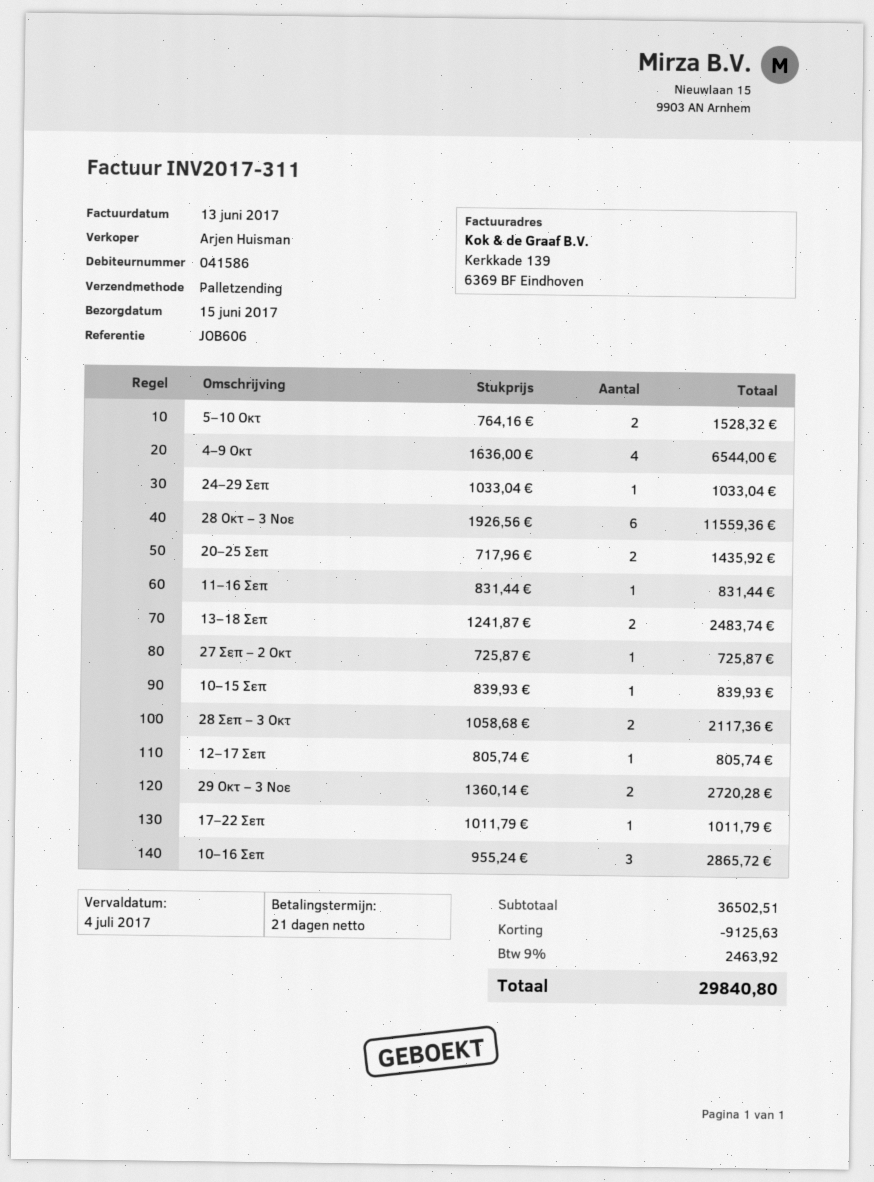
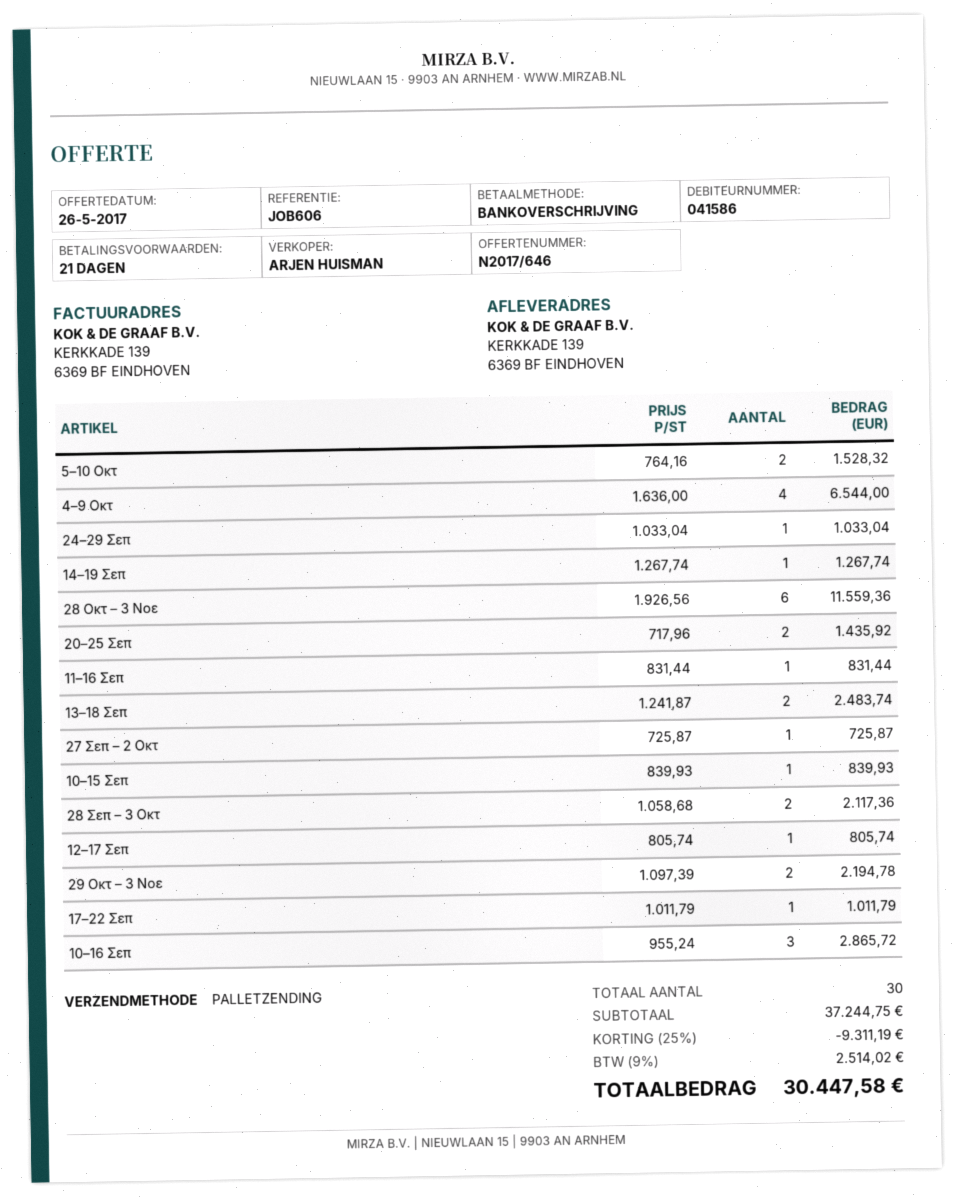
29 Οκτ – 3 Νοε: 2 x 1360.14 = 2720.28 -> 2 x 1097.39 = 2194.78
14–19 Σεπ: none -> 1 x 1267.74 = 1267.74
subtotal: 36502.51 -> 37244.75
discount: 9125.63 -> 9311.19
tax: 9% = 2463.92 -> 9% = 2514.02
total: 29840.80 -> 30447.58

